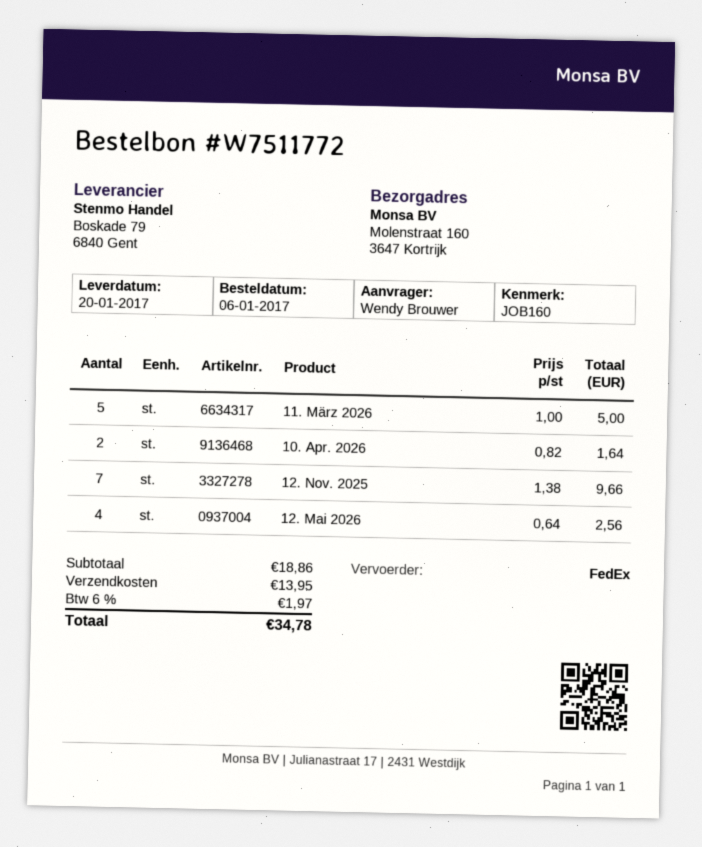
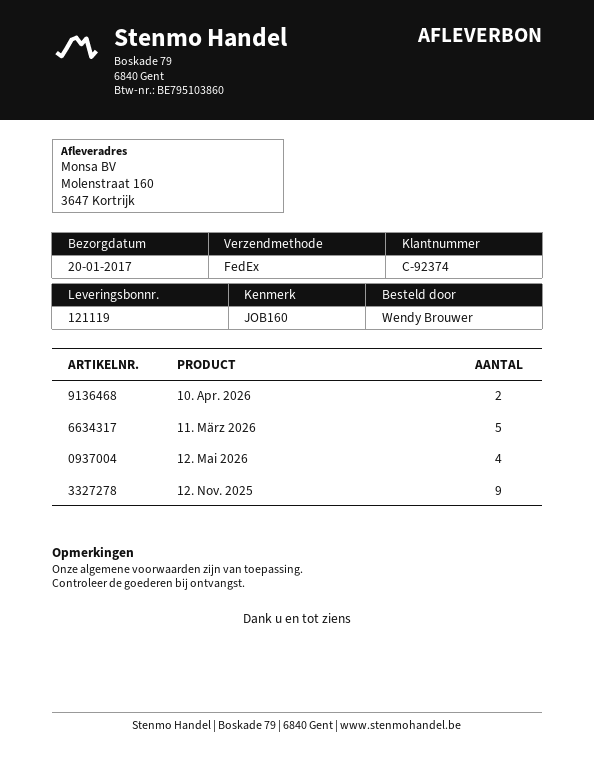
12. Nov. 2025: 7 -> 9

